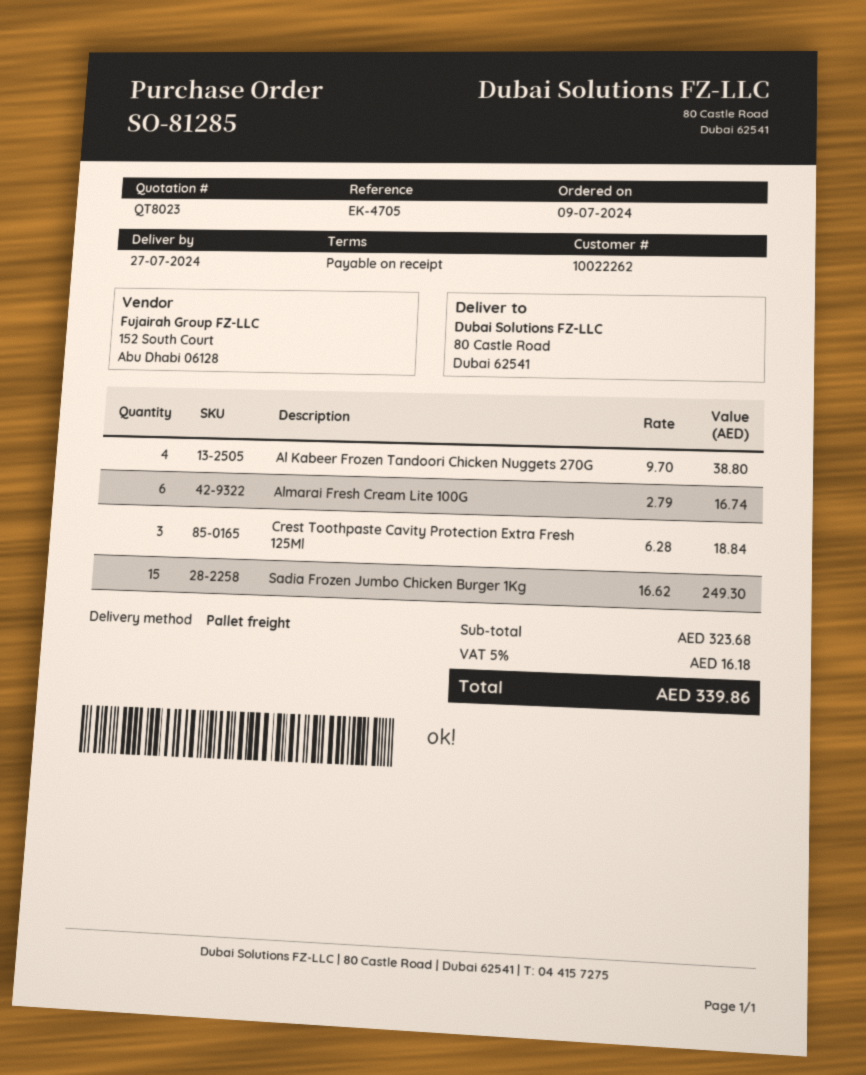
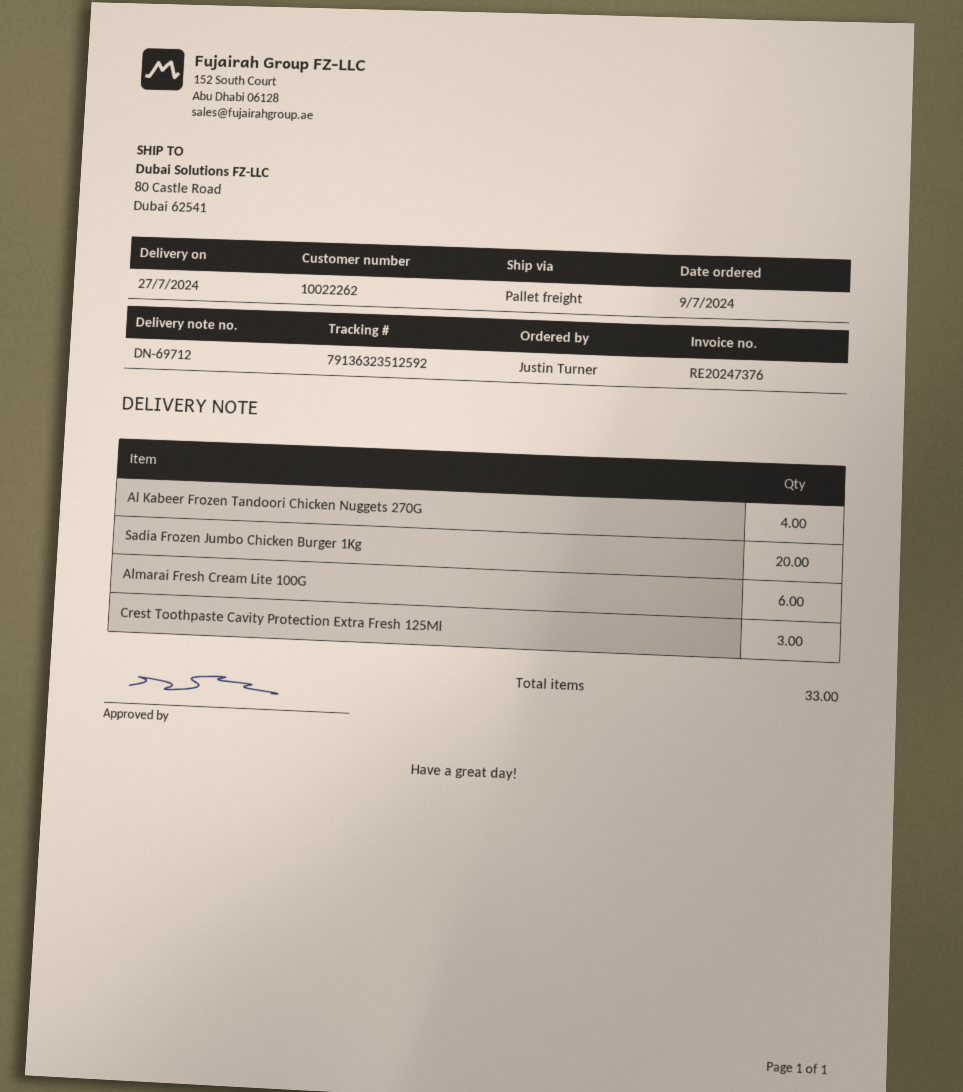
Sadia Frozen Jumbo Chicken Burger 1Kg: 15 -> 20

